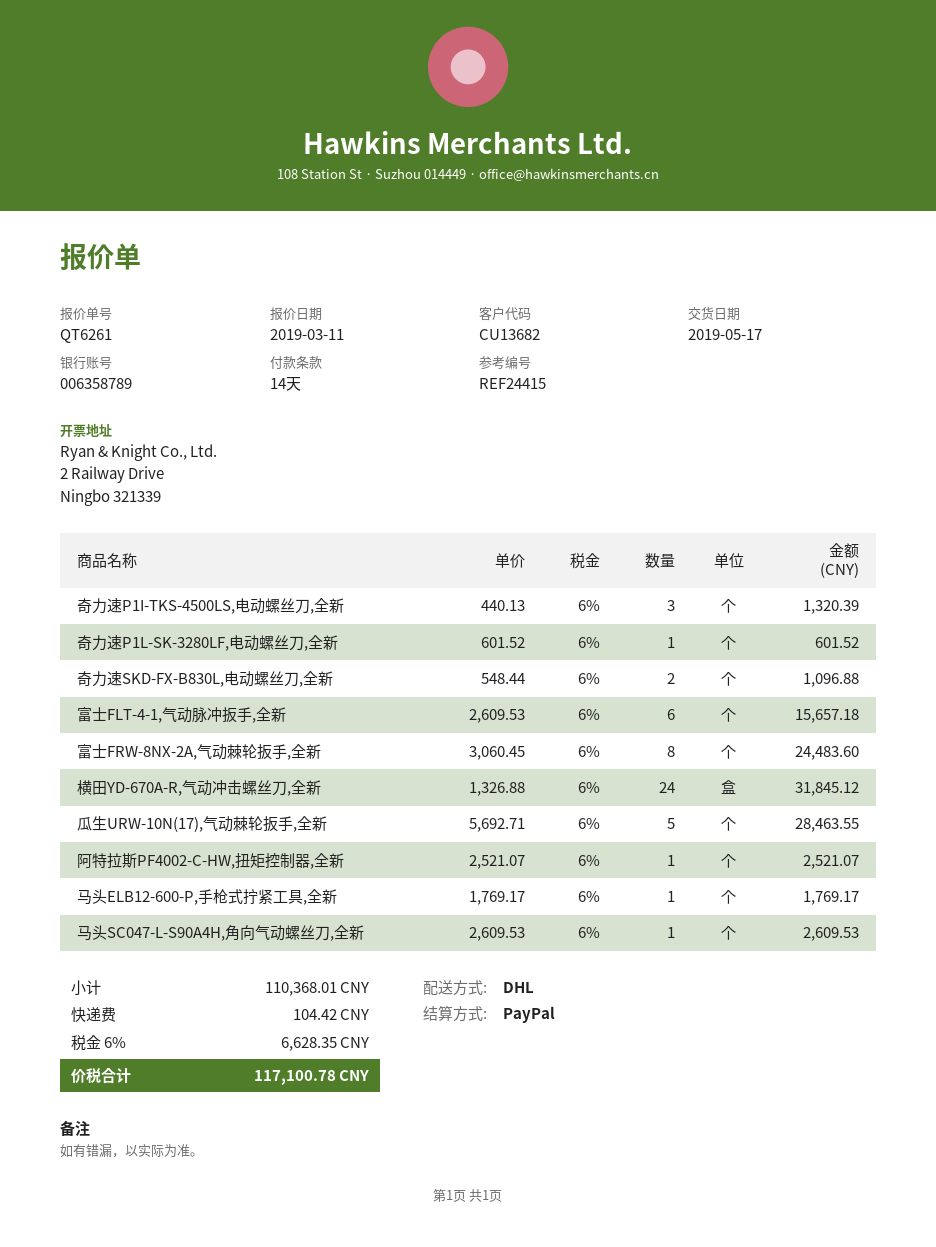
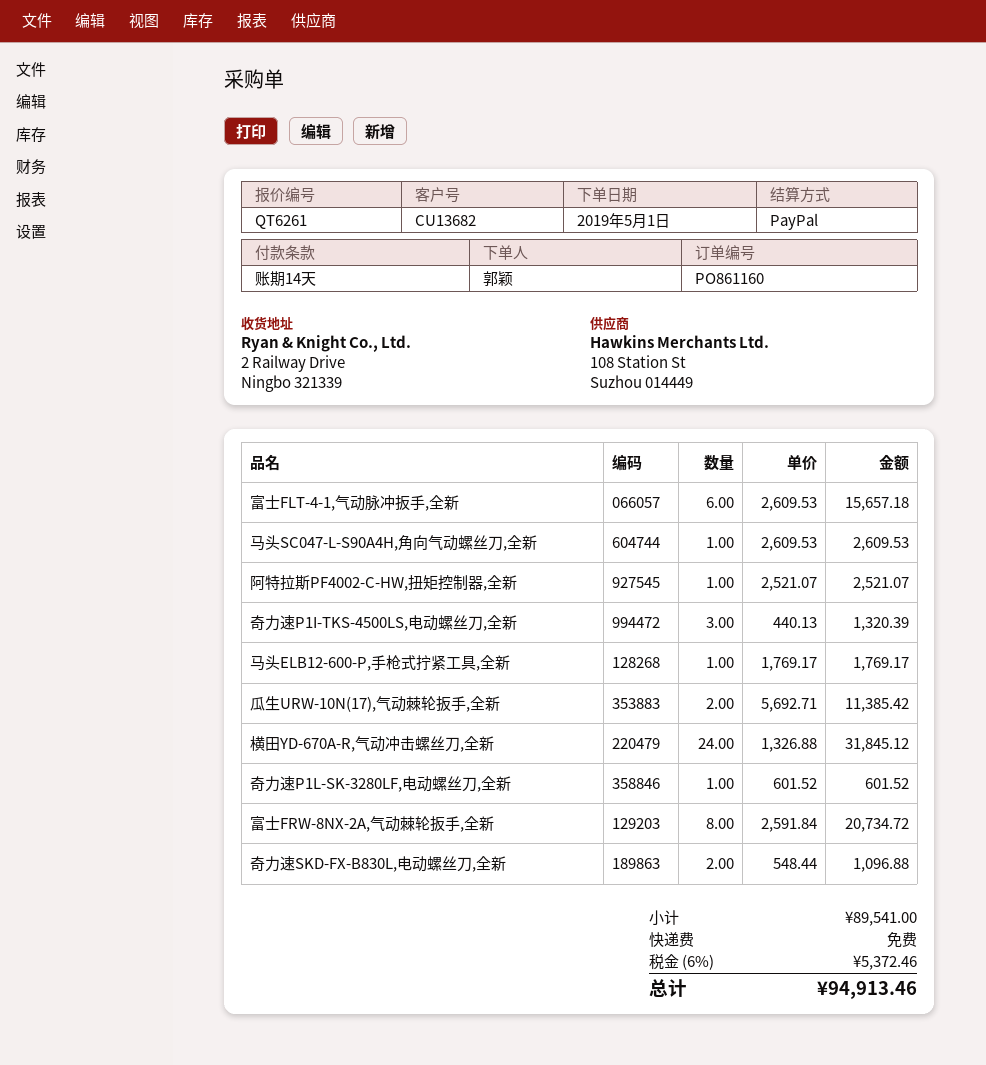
富士FRW-8NX-2A,气动棘轮扳手,全新: 8 x 3060.45 = 24483.60 -> 8 x 2591.84 = 20734.72
瓜生URW-10N(17),气动棘轮扳手,全新: 5 x 5692.71 = 28463.55 -> 2 x 5692.71 = 11385.42
subtotal: 110368.01 -> 89541.00
shipping: 104.42 -> 0.00
tax: 6% = 6628.35 -> 6% = 5372.46
total: 117100.78 -> 94913.46

